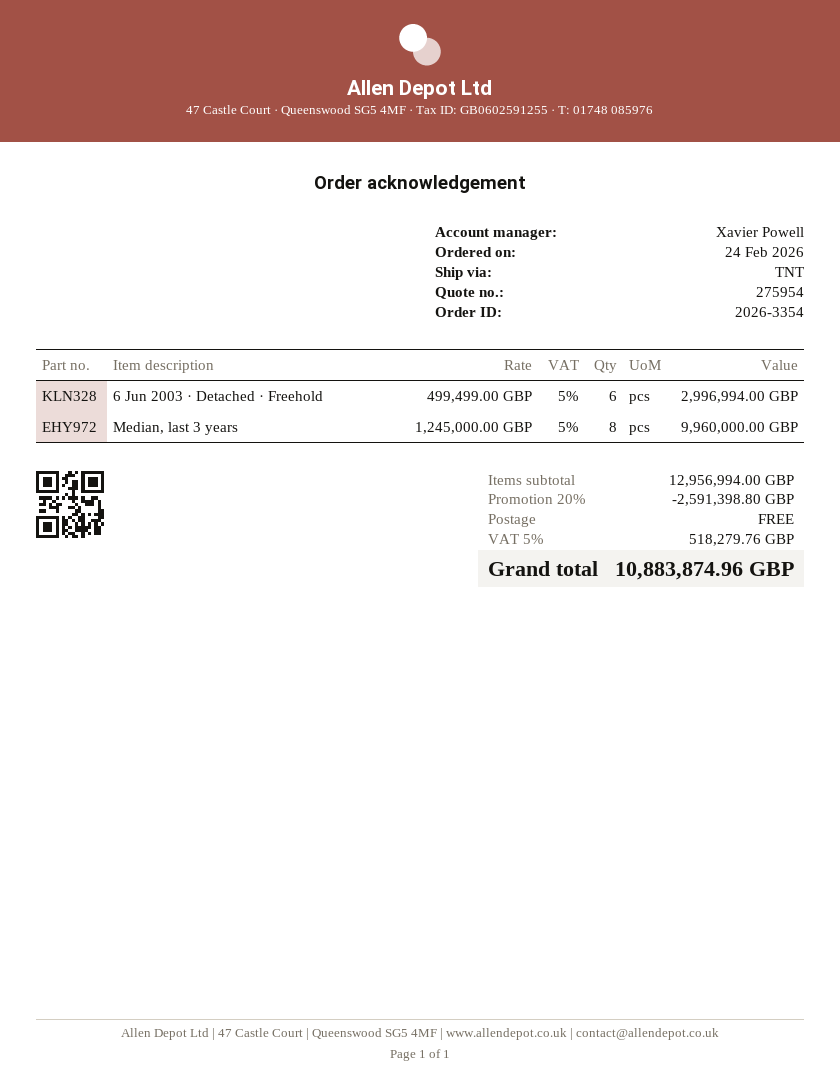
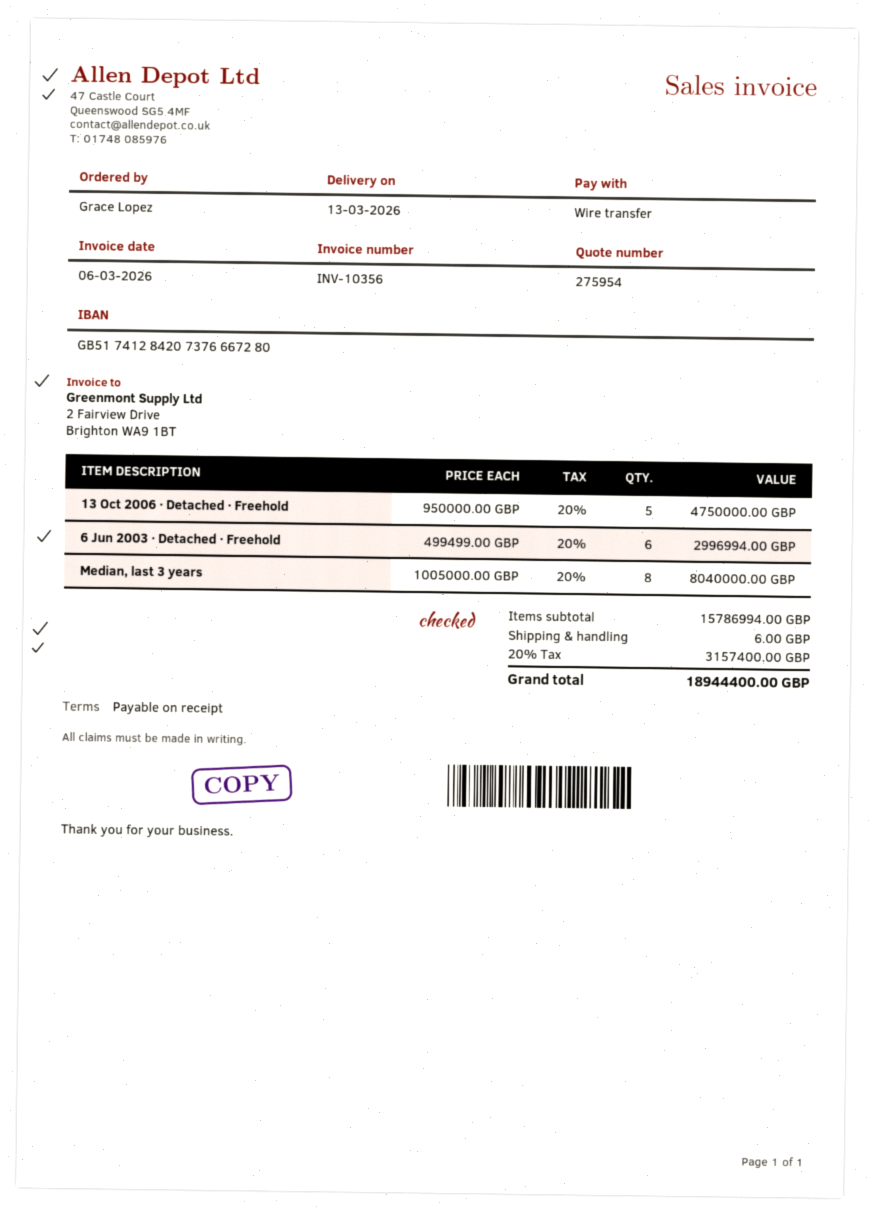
Median, last 3 years: 8 x 1245000.00 = 9960000.00 -> 8 x 1005000.00 = 8040000.00
13 Oct 2006 · Detached · Freehold: none -> 5 x 950000.00 = 4750000.00
subtotal: 12956994.00 -> 15786994.00
discount: 20% = 2591398.80 -> none
shipping: 0.00 -> 6.00
tax: 5% = 518279.76 -> 20% = 3157400.00
total: 10883874.96 -> 18944400.00

